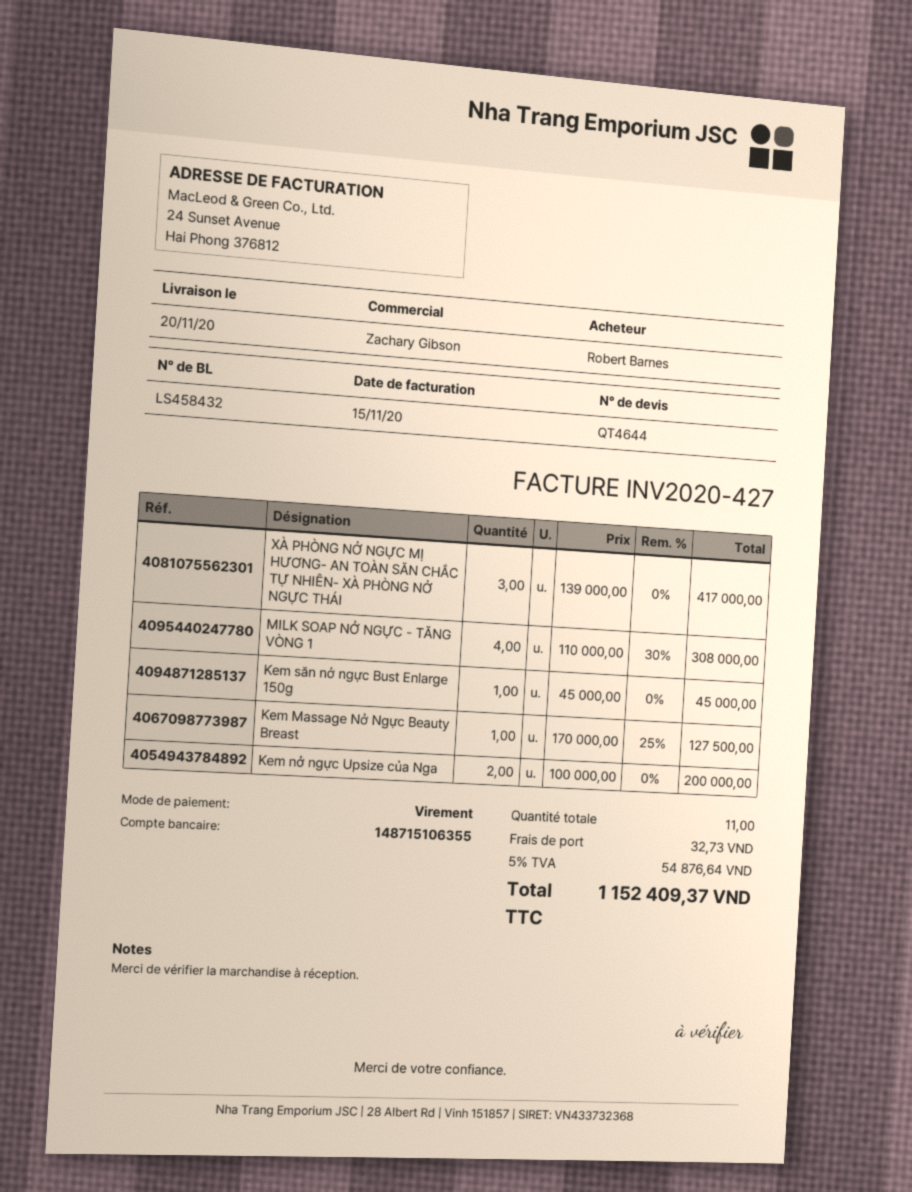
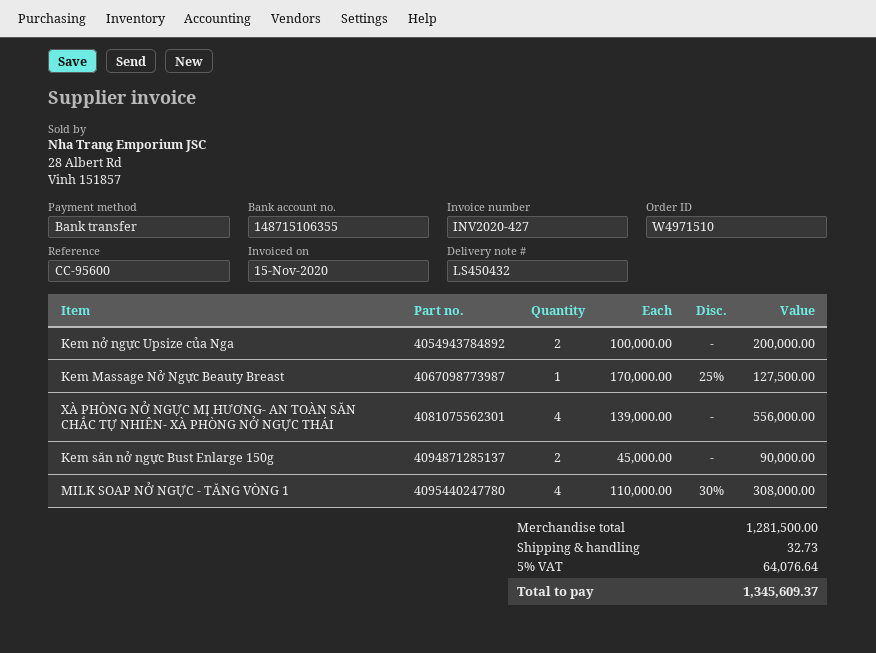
delivery note number: LS458432 -> LS450432
XÀ PHÒNG NỞ NGỰC MỊ HƯƠNG- AN TOÀN SĂN CHẮC TỰ NHIÊN- XÀ PHÒNG NỞ NGỰC THÁI: 3 x 139000.00 = 417000.00 -> 4 x 139000.00 = 556000.00
Kem săn nở ngực Bust Enlarge 150g: 1 x 45000.00 = 45000.00 -> 2 x 45000.00 = 90000.00
tax: 5% = 54876.64 -> 5% = 64076.64
total: 1152409.37 -> 1345609.37

